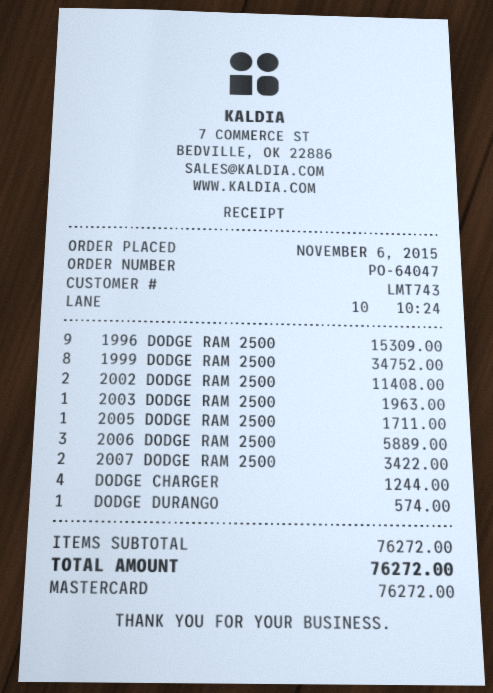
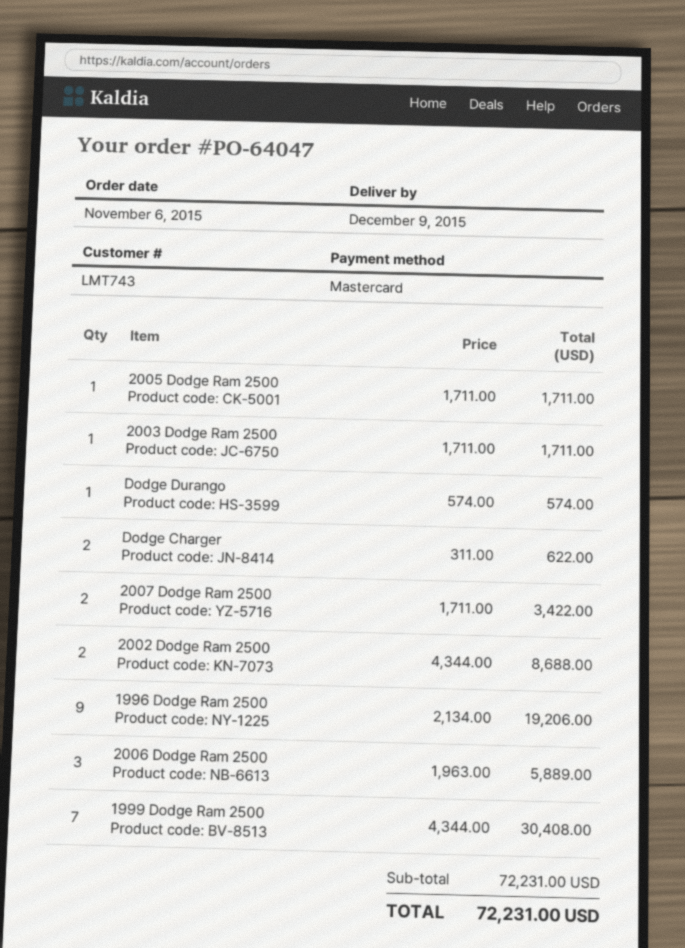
1996 DODGE RAM 2500: 9 for 15309.00 -> 9 for 19206.00
1999 DODGE RAM 2500: 8 for 34752.00 -> 7 for 30408.00
2002 DODGE RAM 2500: 2 for 11408.00 -> 2 for 8688.00
2003 DODGE RAM 2500: 1 for 1963.00 -> 1 for 1711.00
DODGE CHARGER: 4 for 1244.00 -> 2 for 622.00
subtotal: 76272.00 -> 72231.00
total: 76272.00 -> 72231.00

